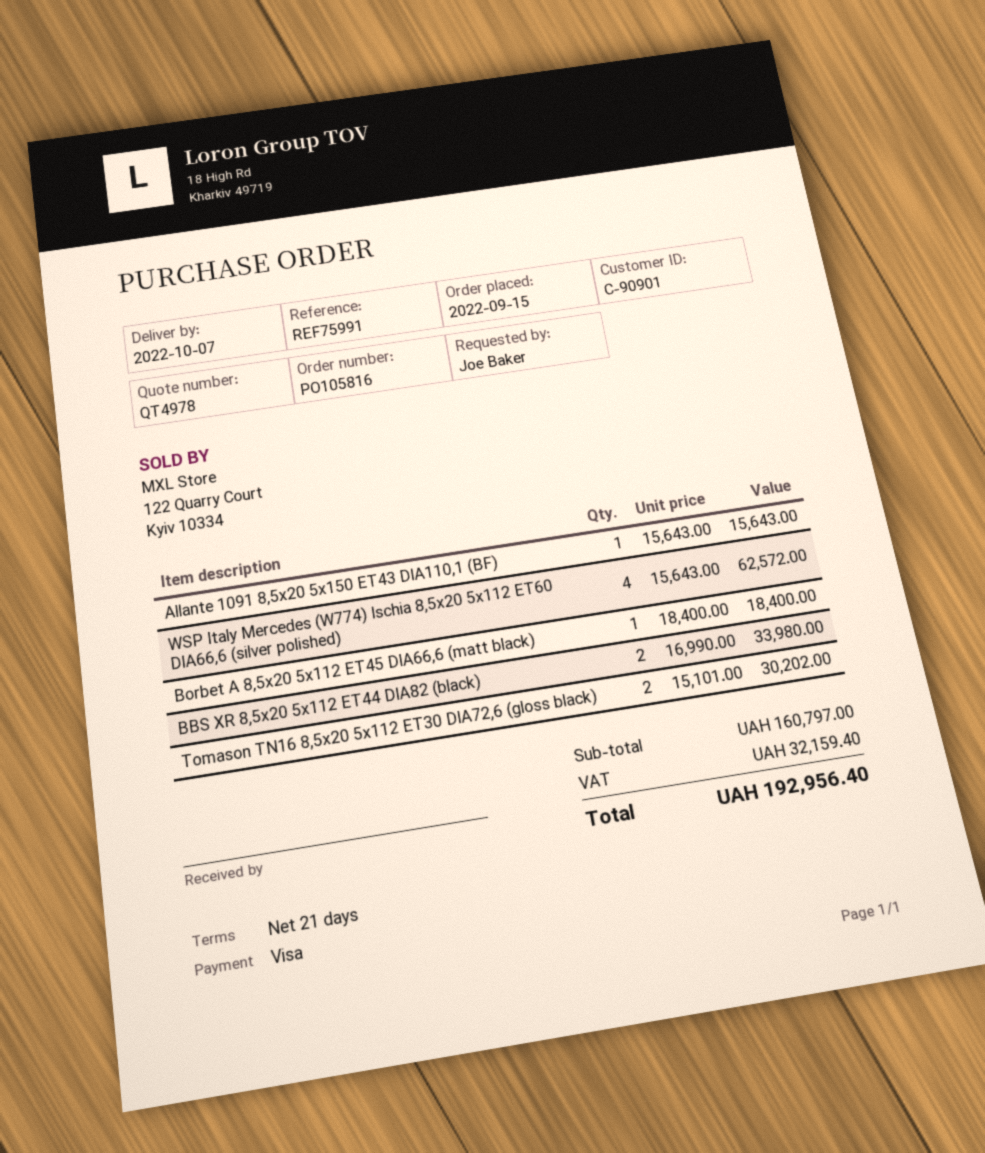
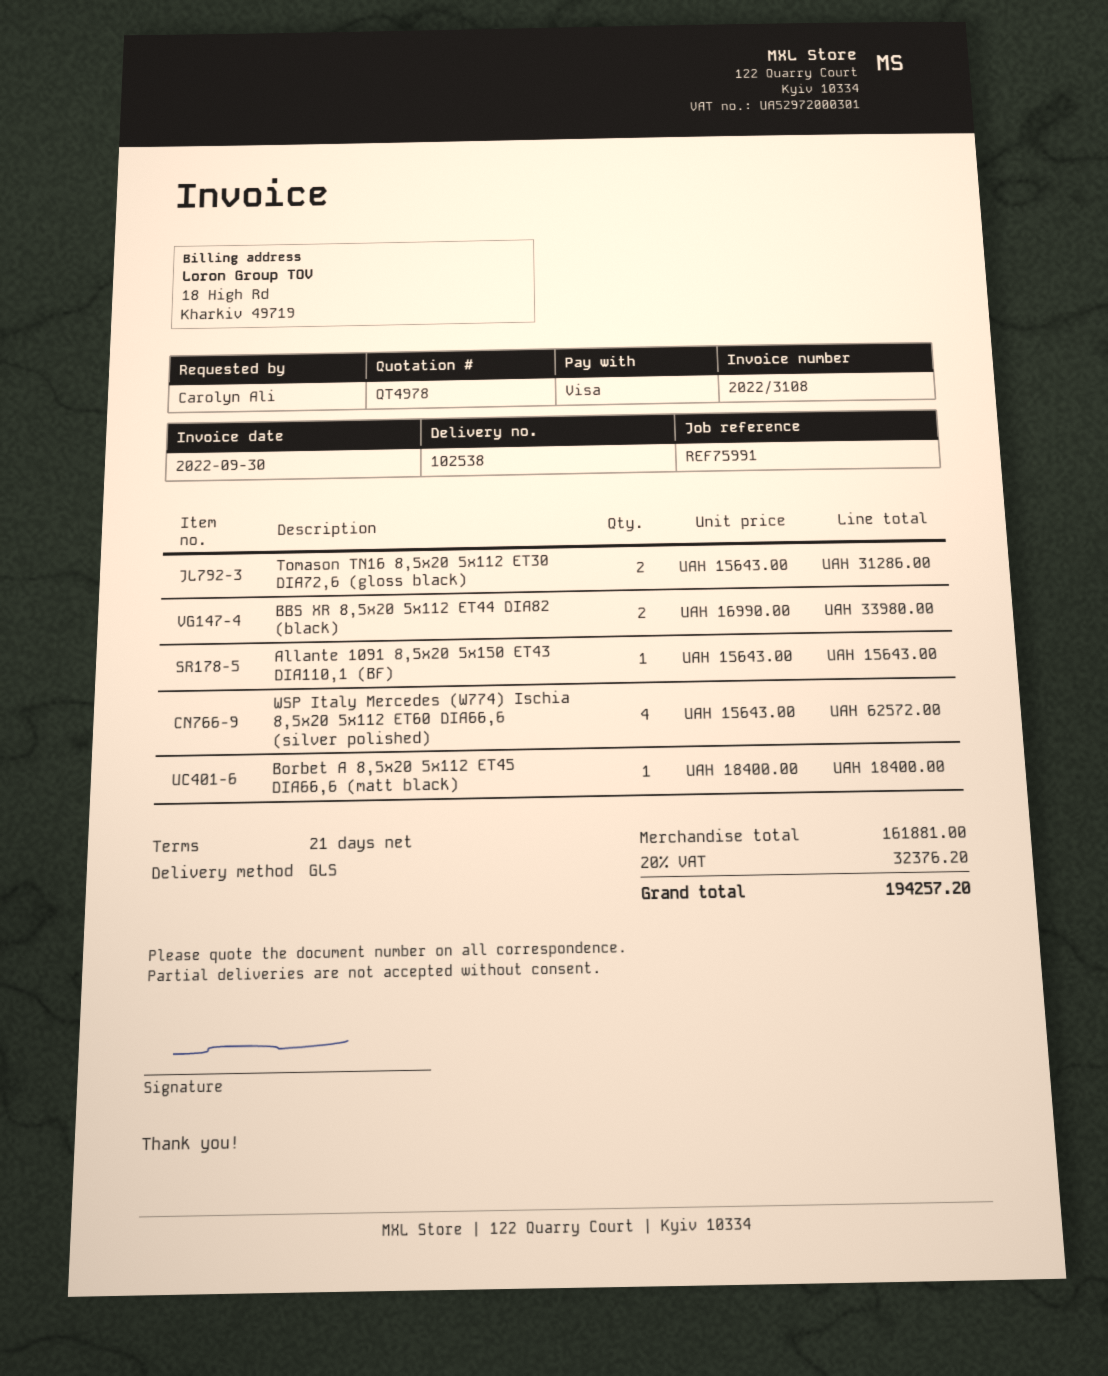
ordered by: Joe Baker -> Carolyn Ali
Tomason TN16 8,5x20 5x112 ET30 DIA72,6 (gloss black): 2 x 15101.00 = 30202.00 -> 2 x 15643.00 = 31286.00
subtotal: 160797.00 -> 161881.00
tax: 32159.40 -> 32376.20
total: 192956.40 -> 194257.20

